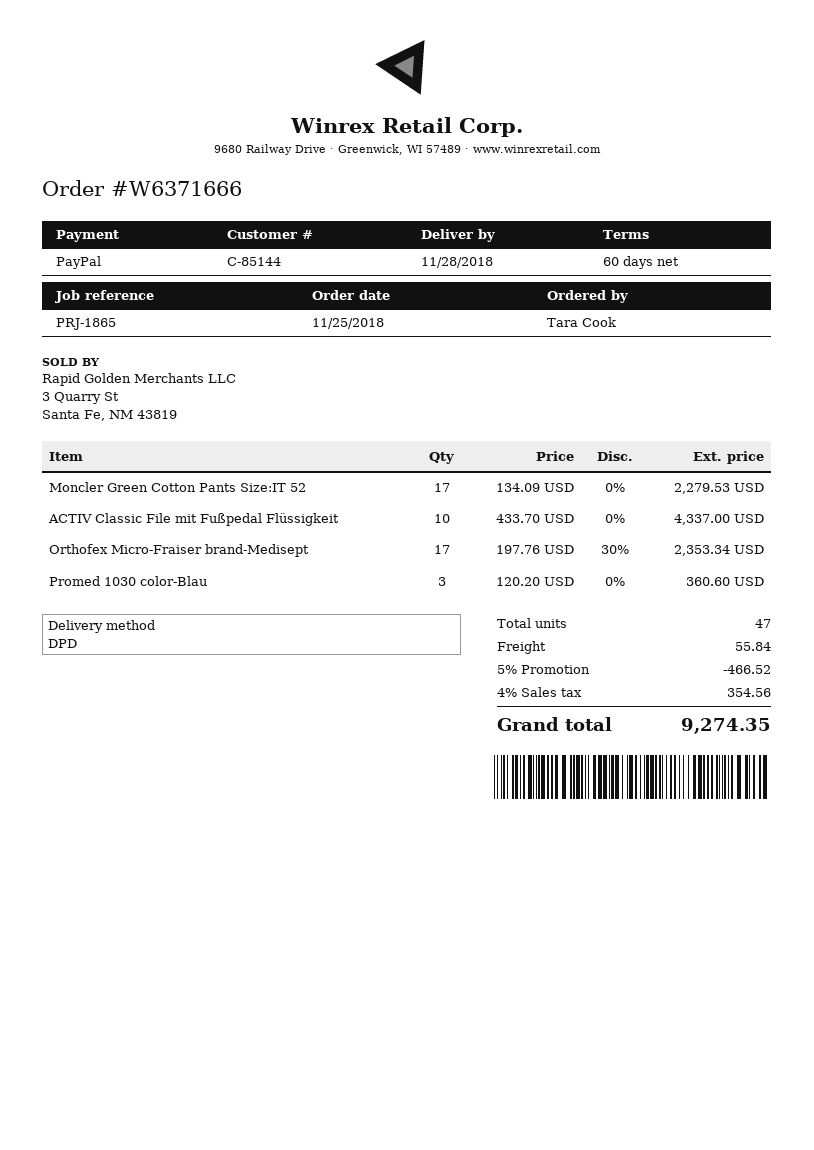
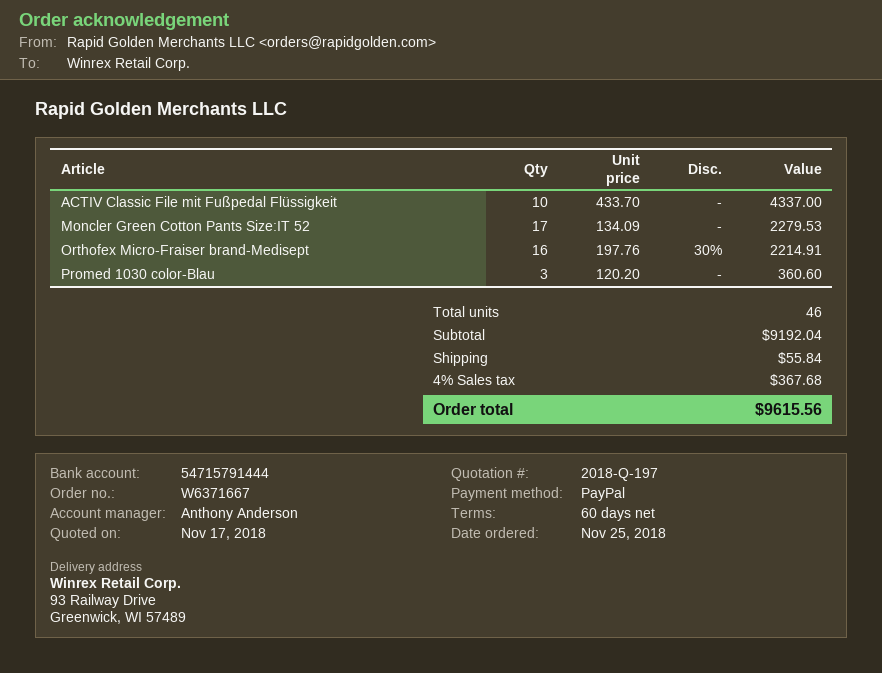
order number: W6371666 -> W6371667
Orthofex Micro-Fraiser brand-Medisept: 17 x 197.76 - 30% = 2353.34 -> 16 x 197.76 - 30% = 2214.91
total quantity: 47 -> 46
discount: 5% = 466.52 -> none
tax: 4% = 354.56 -> 4% = 367.68
total: 9274.35 -> 9615.56

